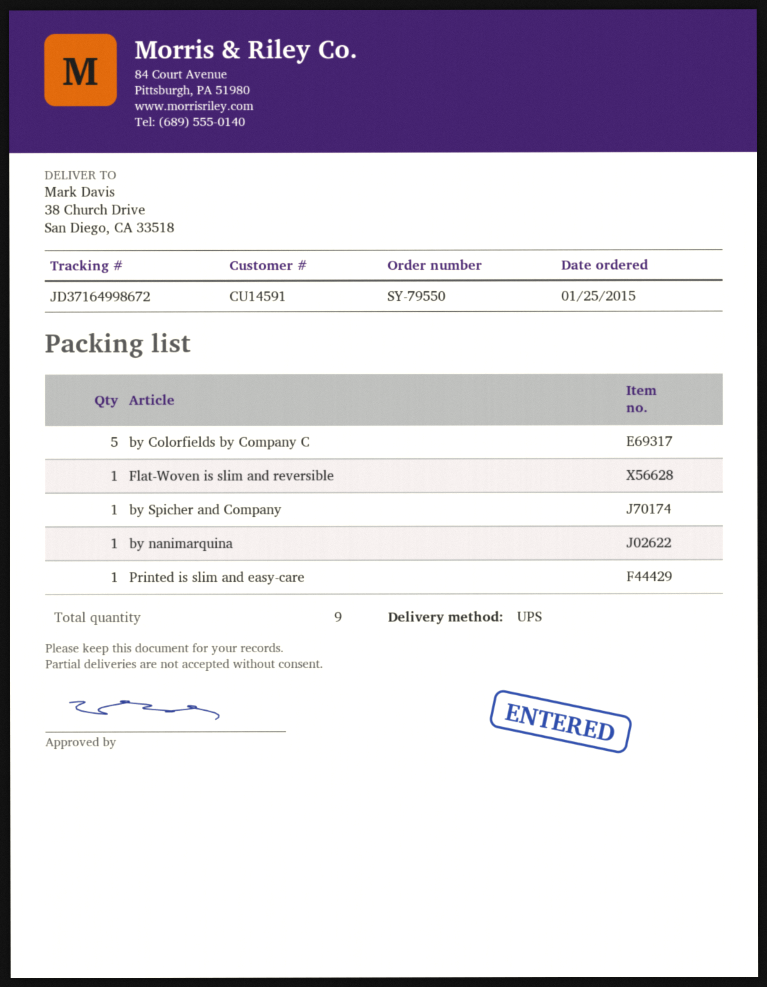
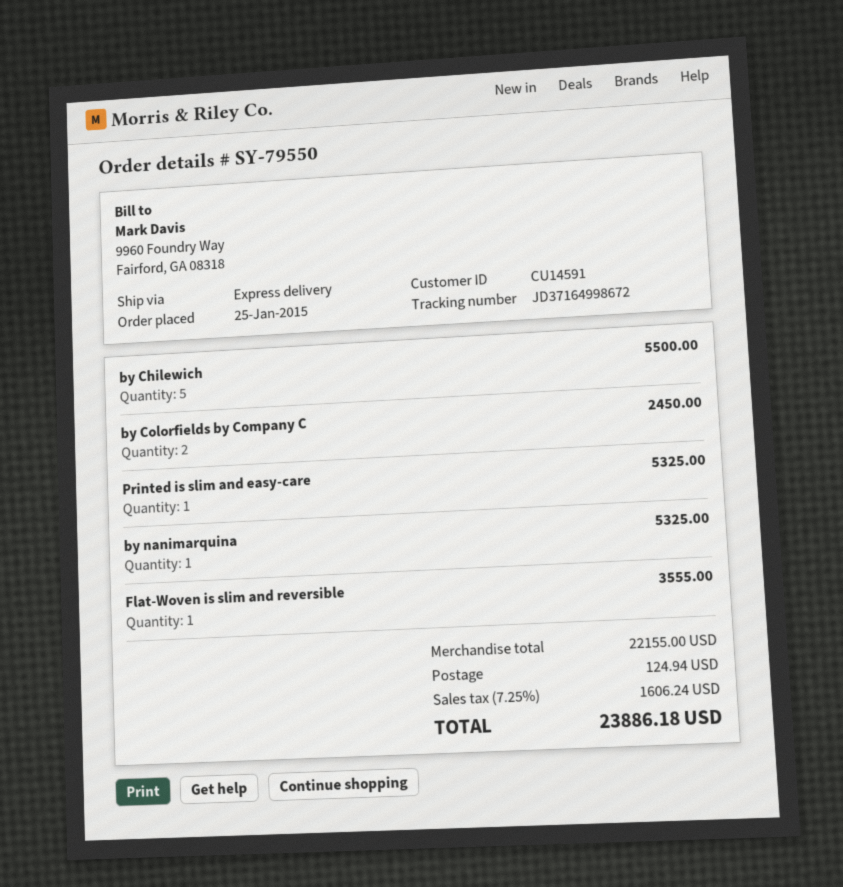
shipping method: UPS -> express
by Colorfields by Company C: 5 -> 2
by Spicher and Company: 1 -> none
by Chilewich: none -> 5

